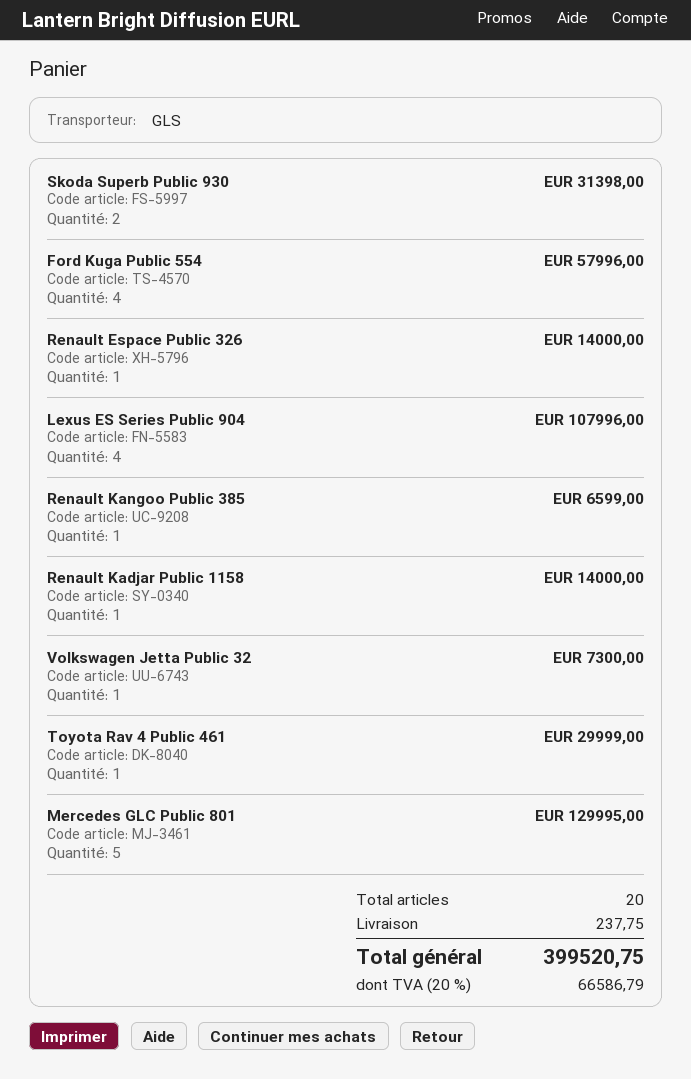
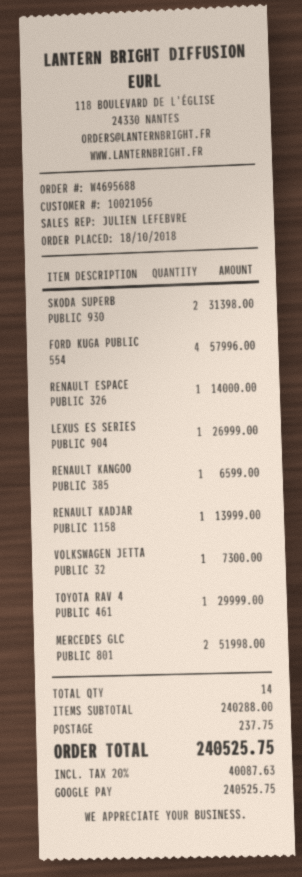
Lexus ES Series Public 904: 4 for 107996.00 -> 1 for 26999.00
Renault Kadjar Public 1158: 1 for 14000.00 -> 1 for 13999.00
Mercedes GLC Public 801: 5 for 129995.00 -> 2 for 51998.00
total quantity: 20 -> 14
tax: 20% = 66586.79 -> 20% = 40087.63
total: 399520.75 -> 240525.75

